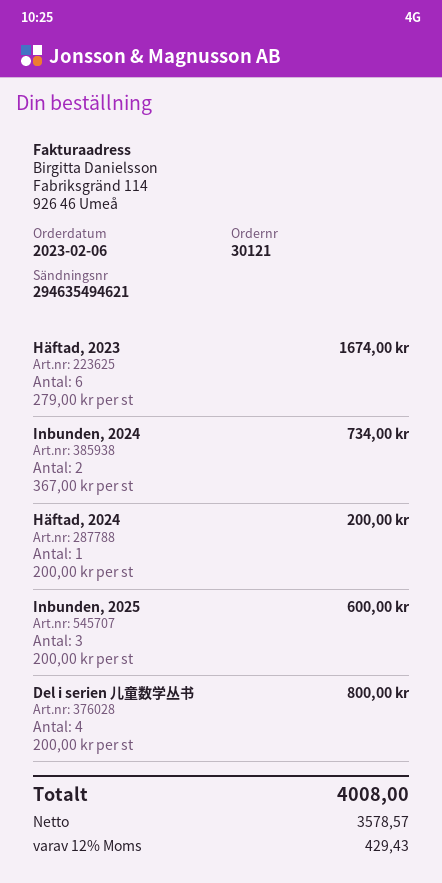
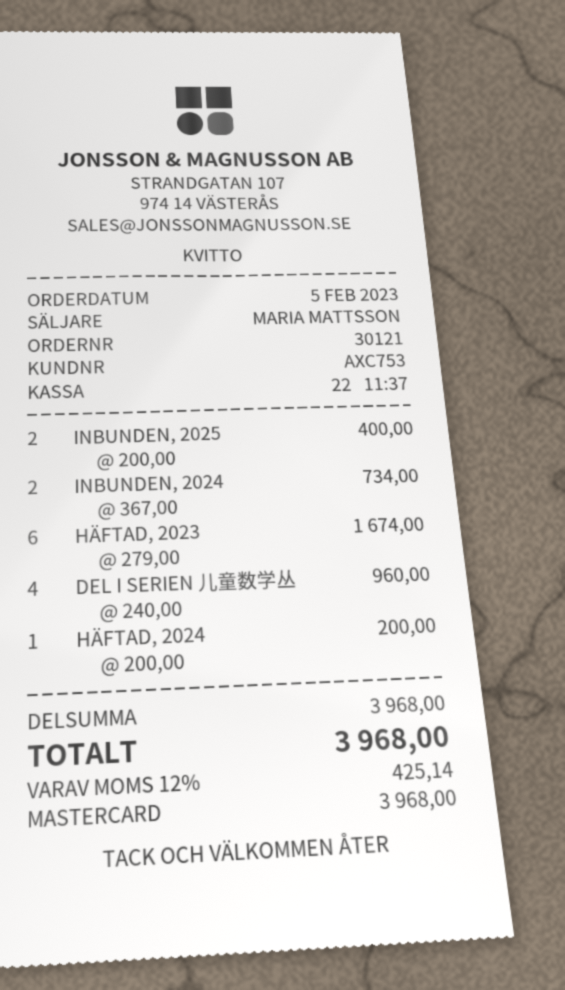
order date: 2023-02-06 -> 2023-02-05
Inbunden, 2025: 3 x 200.00 = 600.00 -> 2 x 200.00 = 400.00
Del i serien 儿童数学丛书: 4 x 200.00 = 800.00 -> 4 x 240.00 = 960.00
tax: 12% = 429.43 -> 12% = 425.14
total: 4008.00 -> 3968.00

